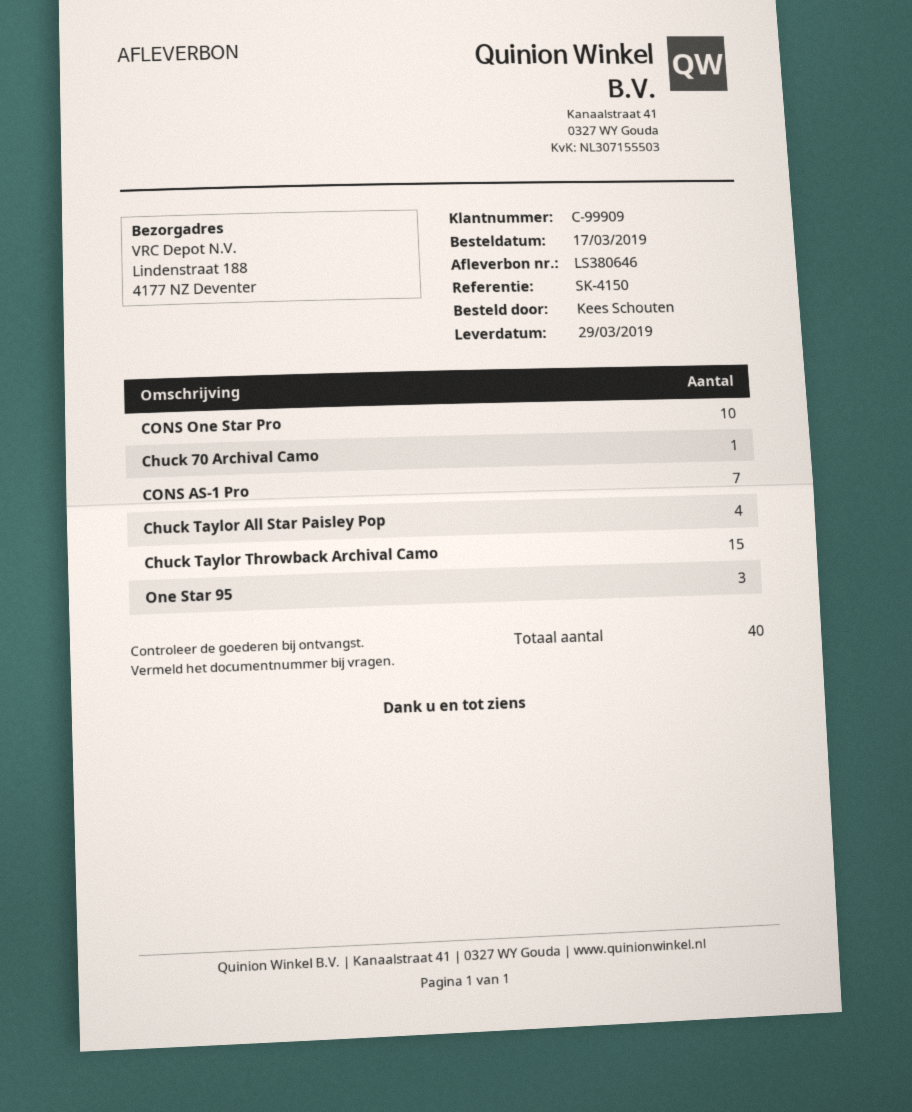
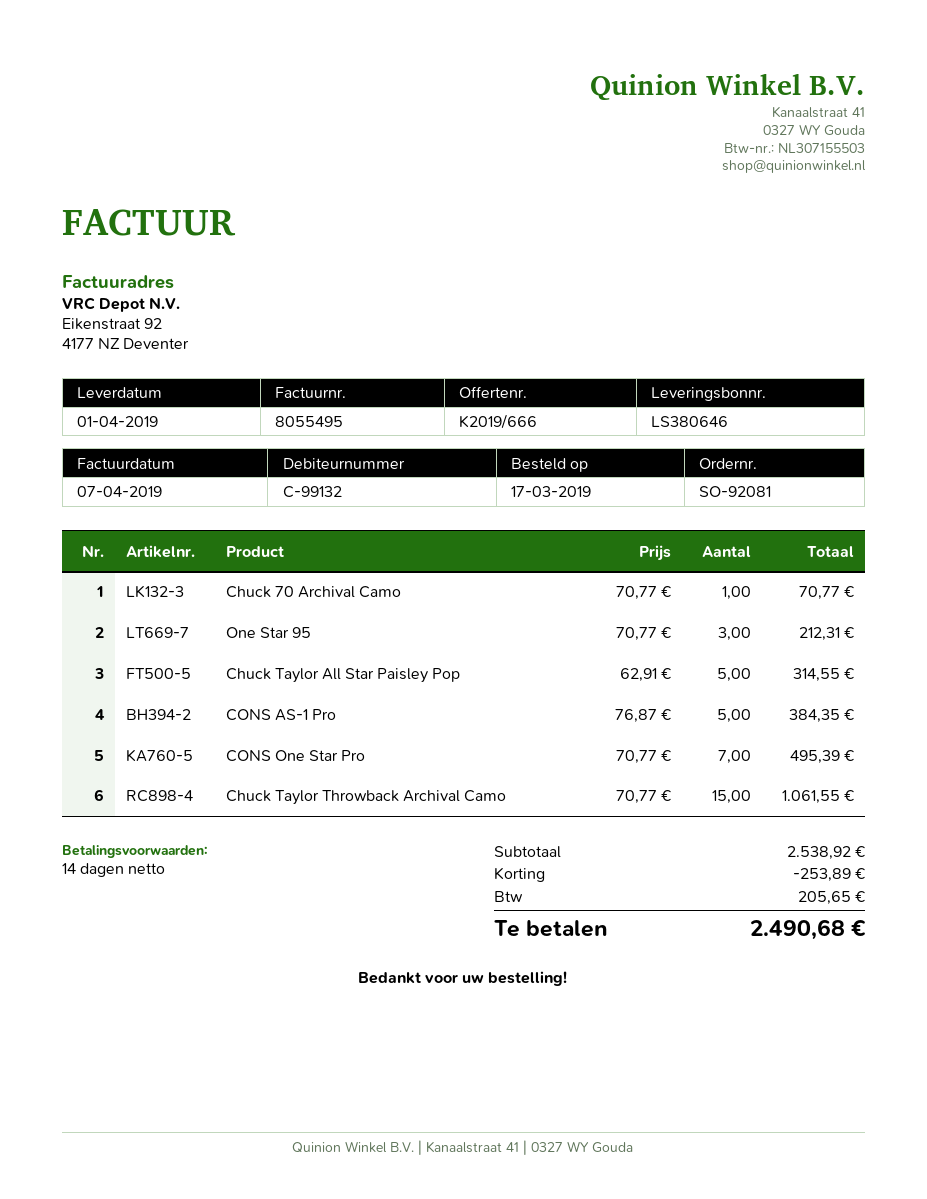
delivery date: 2019-03-29 -> 2019-04-01
customer number: C-99909 -> C-99132
CONS One Star Pro: 10 -> 7
CONS AS-1 Pro: 7 -> 5
Chuck Taylor All Star Paisley Pop: 4 -> 5

